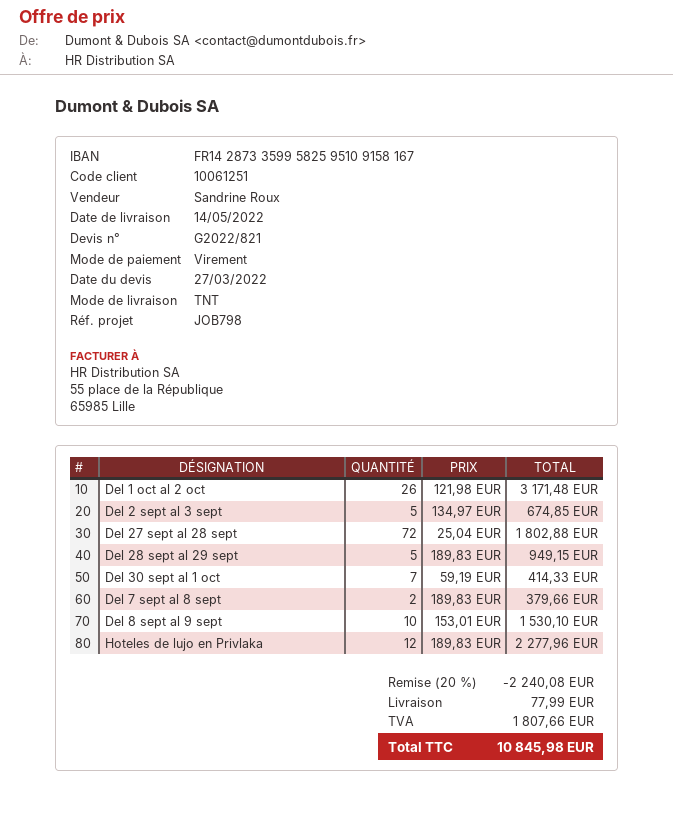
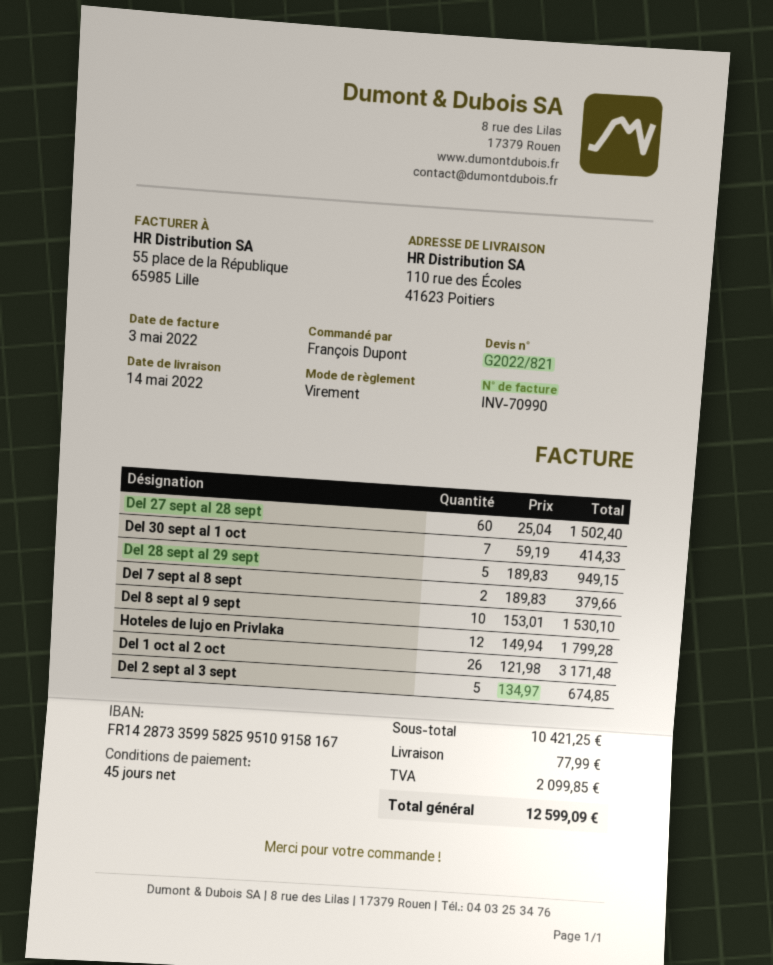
Del 27 sept al 28 sept: 72 x 25.04 = 1802.88 -> 60 x 25.04 = 1502.40
Hoteles de lujo en Privlaka: 12 x 189.83 = 2277.96 -> 12 x 149.94 = 1799.28
discount: 20% = 2240.08 -> none
tax: 1807.66 -> 2099.85
total: 10845.98 -> 12599.09

